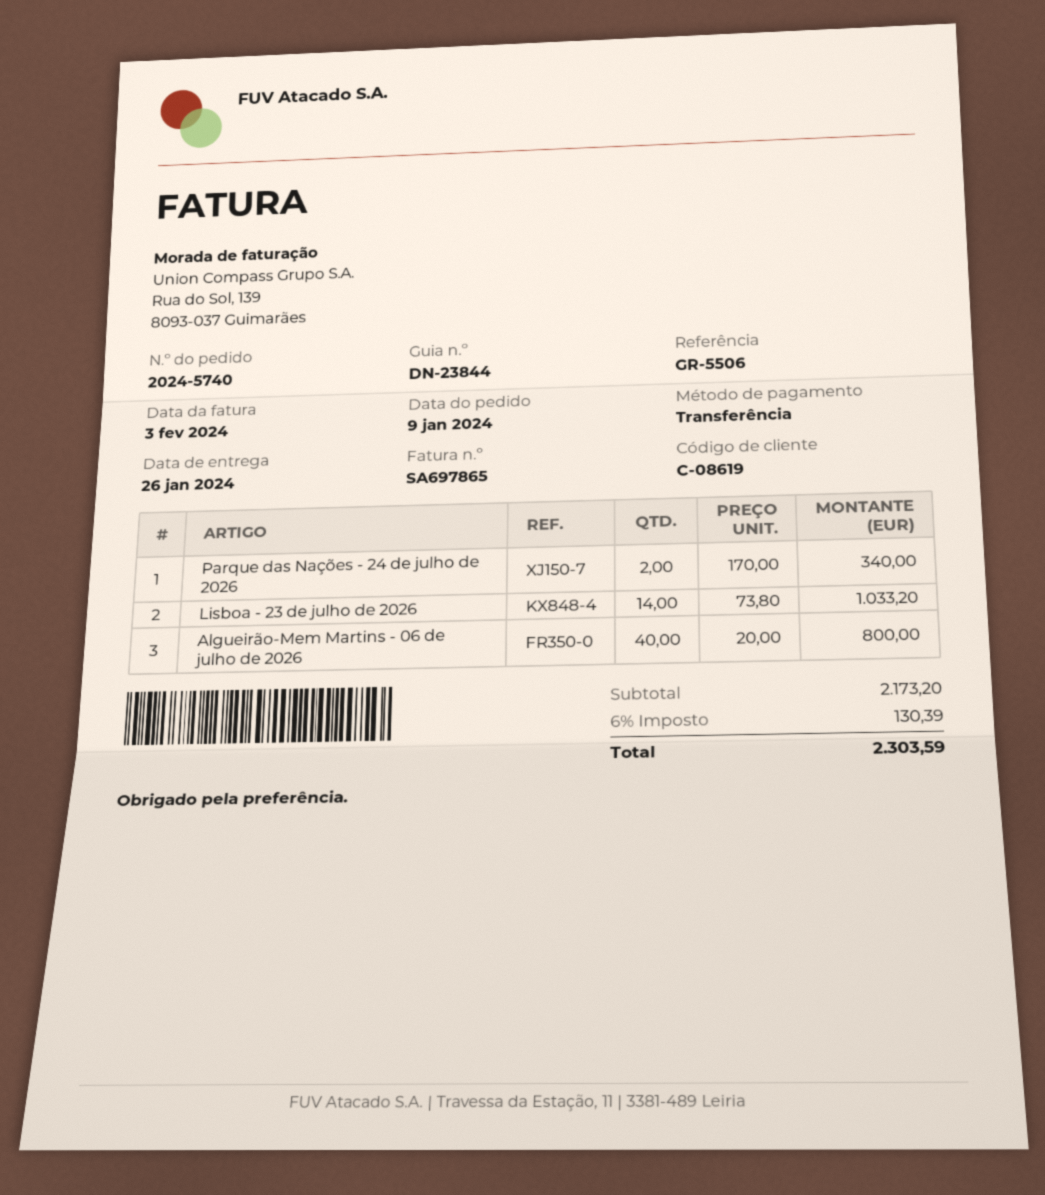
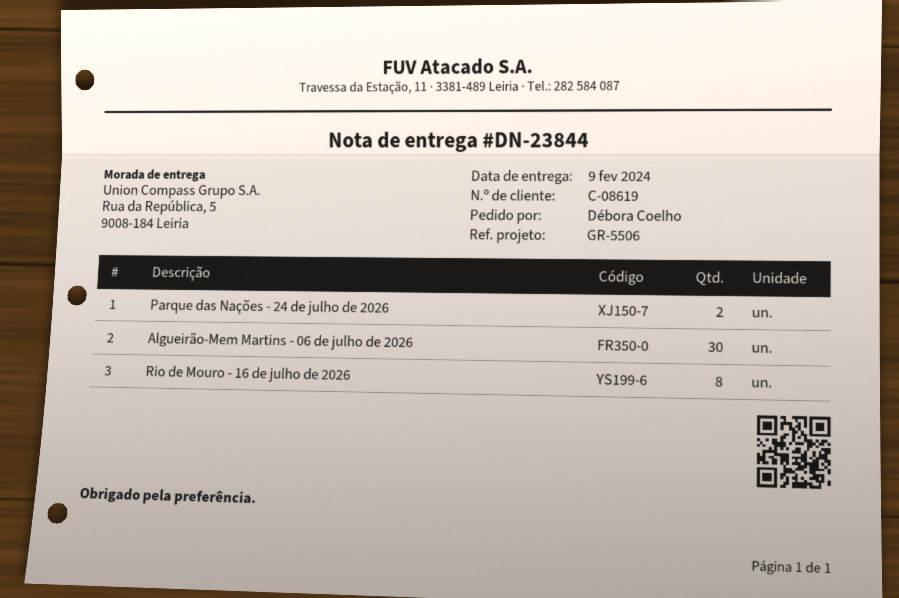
delivery date: 2024-01-26 -> 2024-02-09
Lisboa - 23 de julho de 2026: 14 -> none
Algueirão-Mem Martins - 06 de julho de 2026: 40 -> 30
Rio de Mouro - 16 de julho de 2026: none -> 8

